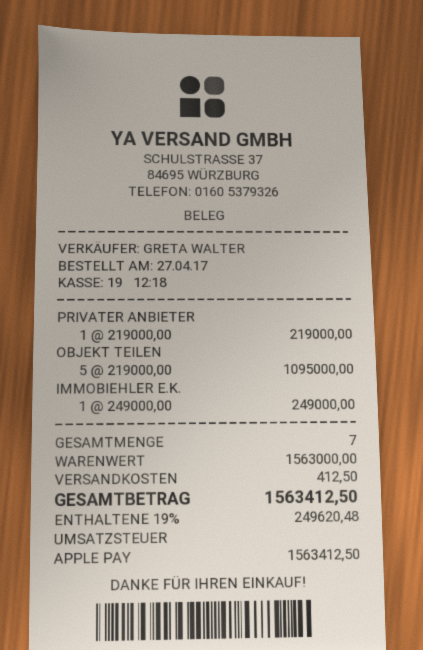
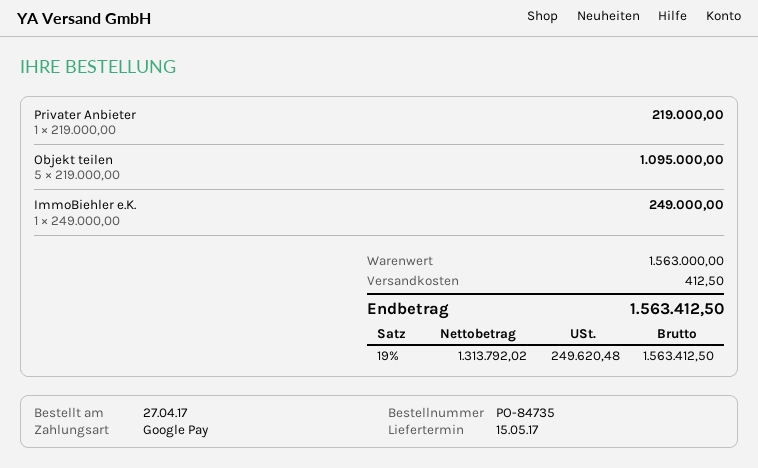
payment method: Apple Pay -> Google Pay

